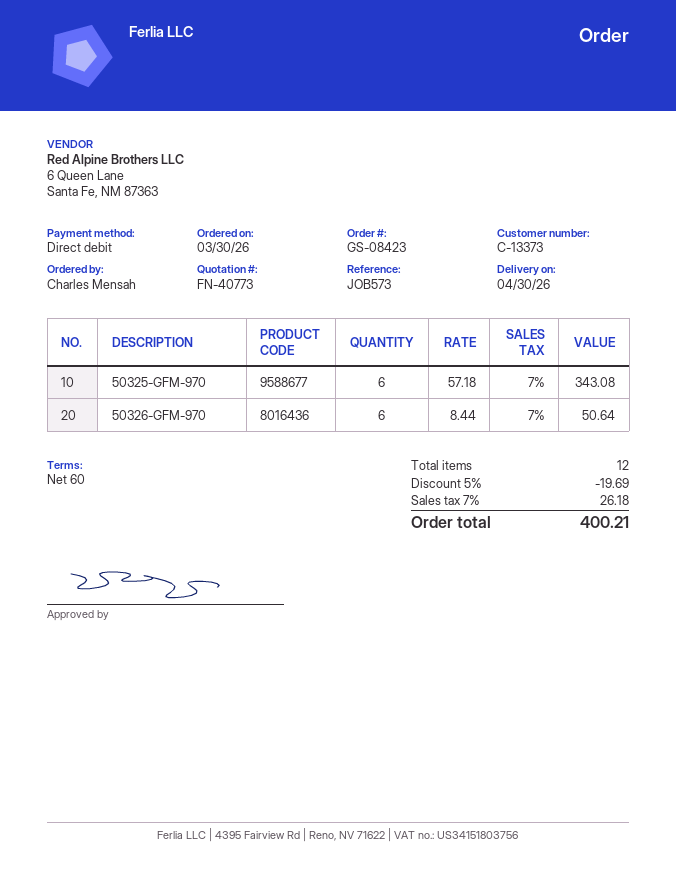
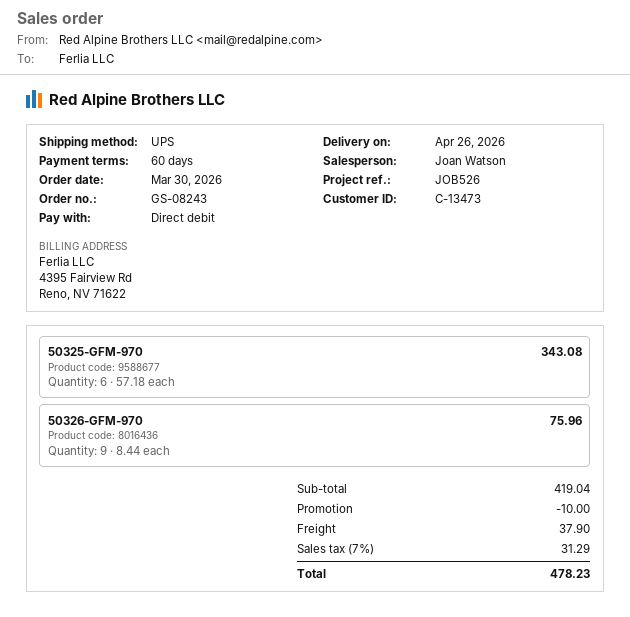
order number: GS-08423 -> GS-08243
delivery date: 2026-04-30 -> 2026-04-26
customer number: C-13373 -> C-13473
reference: JOB573 -> JOB526
50326-GFM-970: 6 x 8.44 = 50.64 -> 9 x 8.44 = 75.96
discount: 19.69 -> 10.00
shipping: none -> 37.90
tax: 7% = 26.18 -> 7% = 31.29
total: 400.21 -> 478.23

